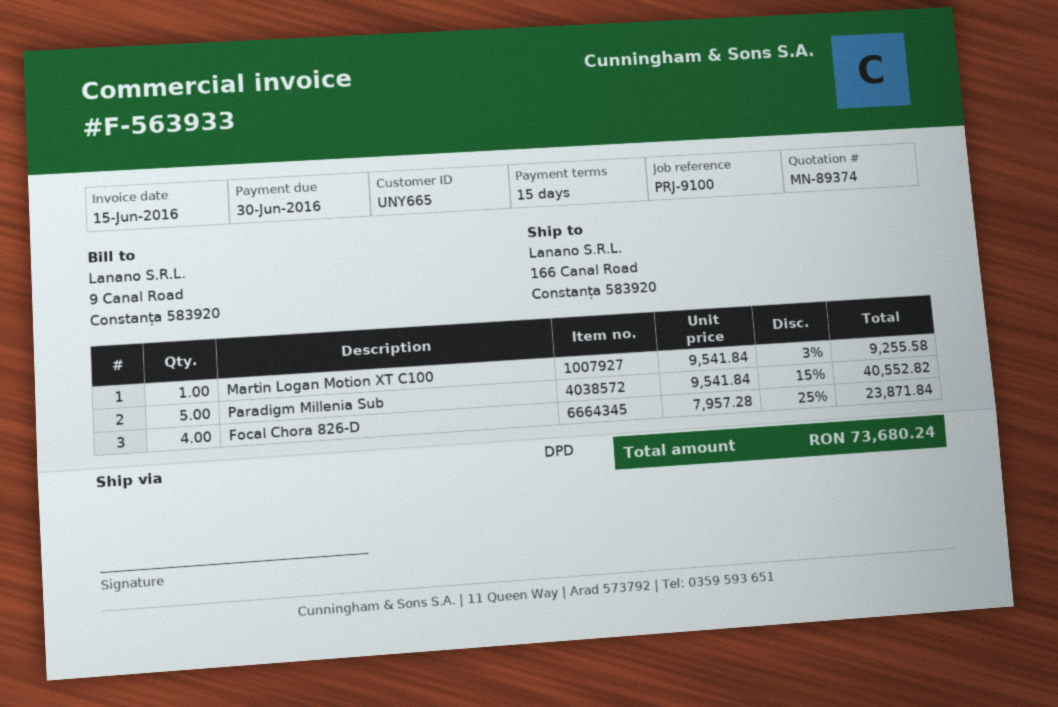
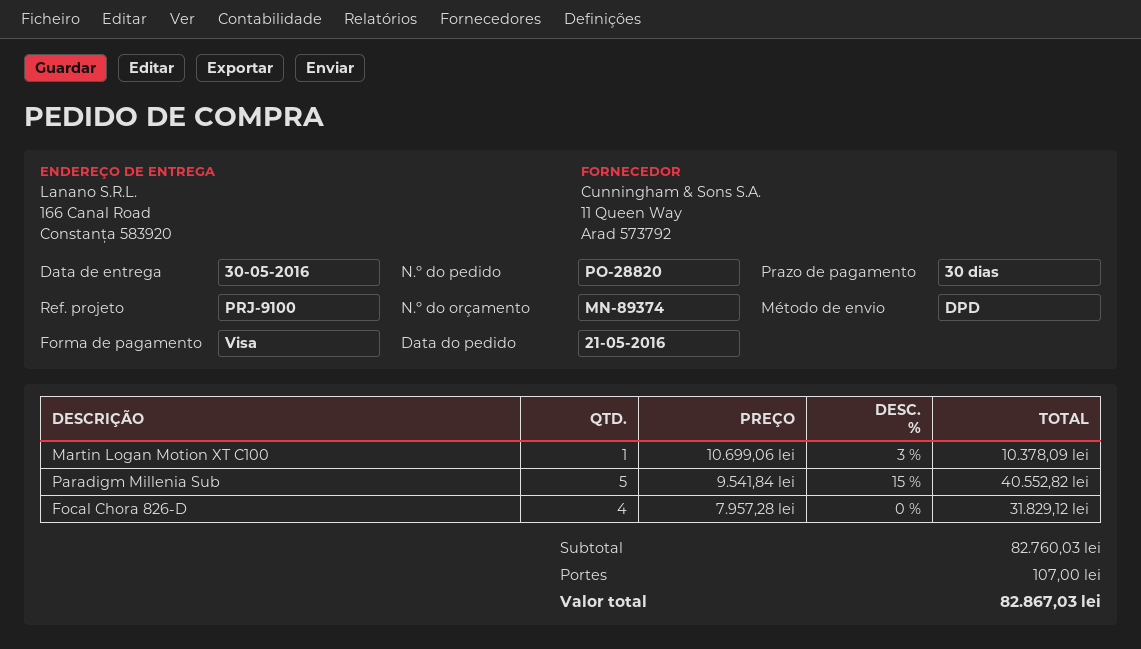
payment terms: 15 days -> 30 days
Martin Logan Motion XT C100: 1 x 9541.84 - 3% = 9255.58 -> 1 x 10699.06 - 3% = 10378.09
Focal Chora 826-D: 4 x 7957.28 - 25% = 23871.84 -> 4 x 7957.28 = 31829.12
shipping: none -> 107.00
total: 73680.24 -> 82867.03

